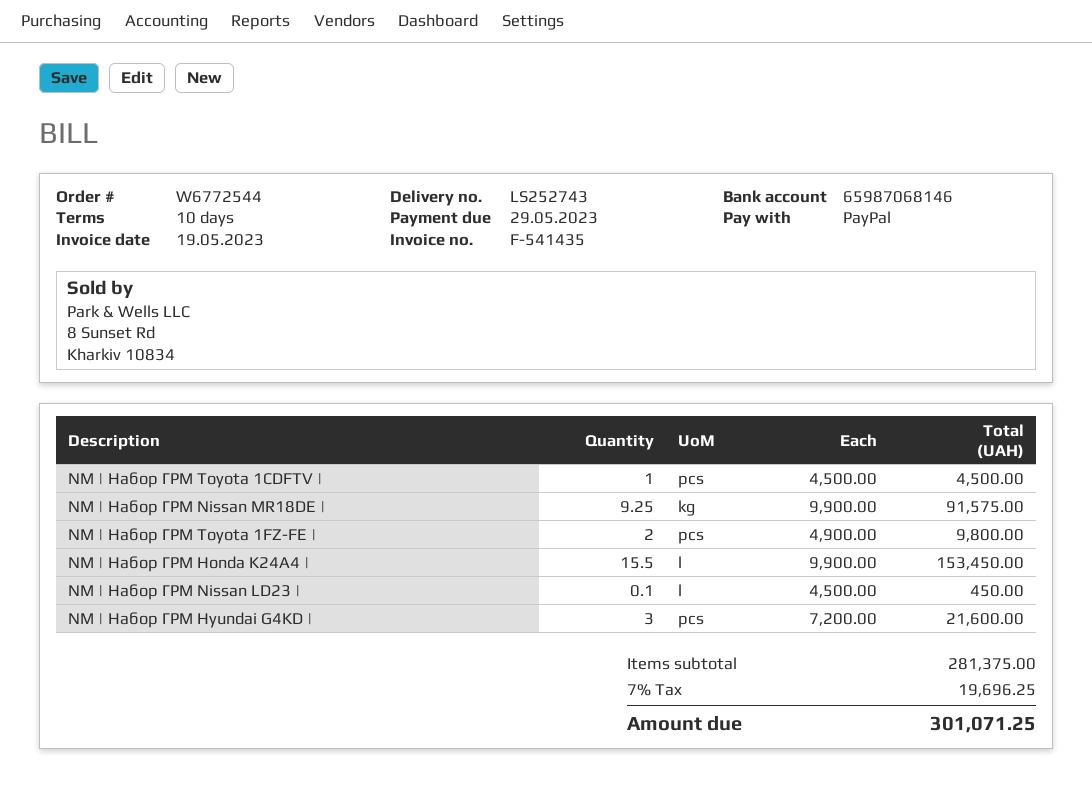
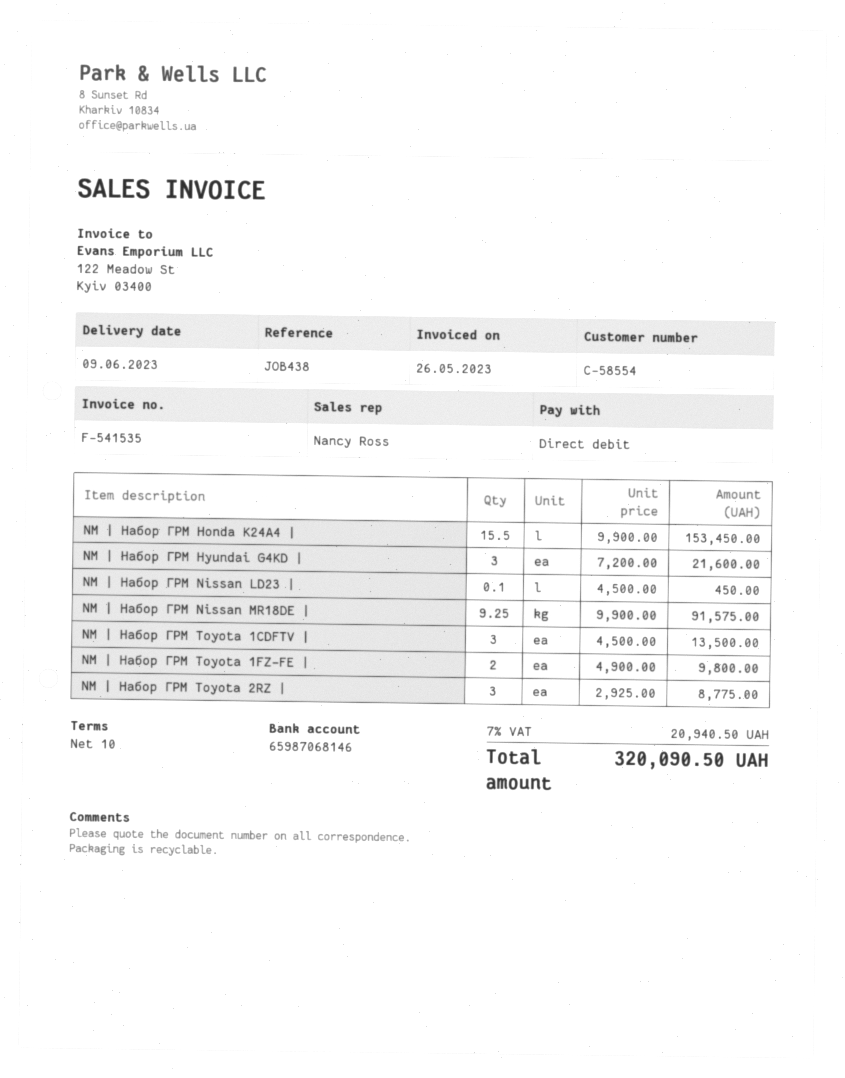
invoice number: F-541435 -> F-541535
invoice date: 2023-05-19 -> 2023-05-26
payment method: PayPal -> direct debit
NM | Набор ГРМ Toyota 1CDFTV |: 1 x 4500.00 = 4500.00 -> 3 x 4500.00 = 13500.00
NM | Набор ГРМ Toyota 2RZ |: none -> 3 x 2925.00 = 8775.00
tax: 7% = 19696.25 -> 7% = 20940.50
total: 301071.25 -> 320090.50

